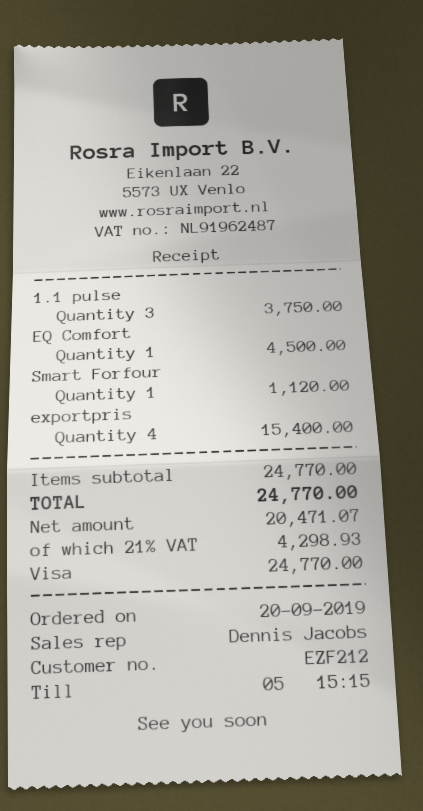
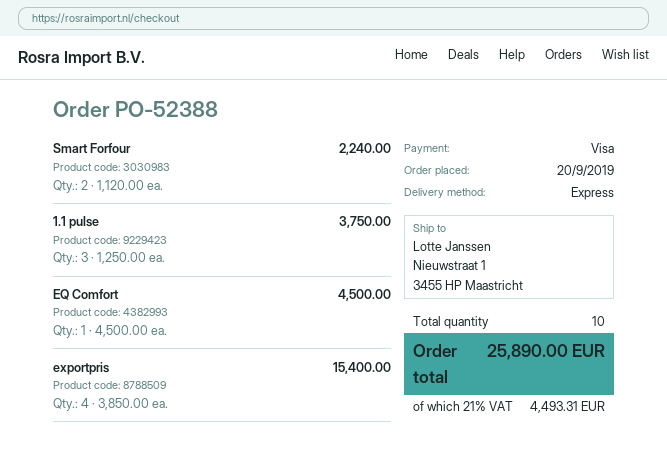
Smart Forfour: 1 for 1120.00 -> 2 for 2240.00
tax: 21% = 4298.93 -> 21% = 4493.31
total: 24770.00 -> 25890.00

